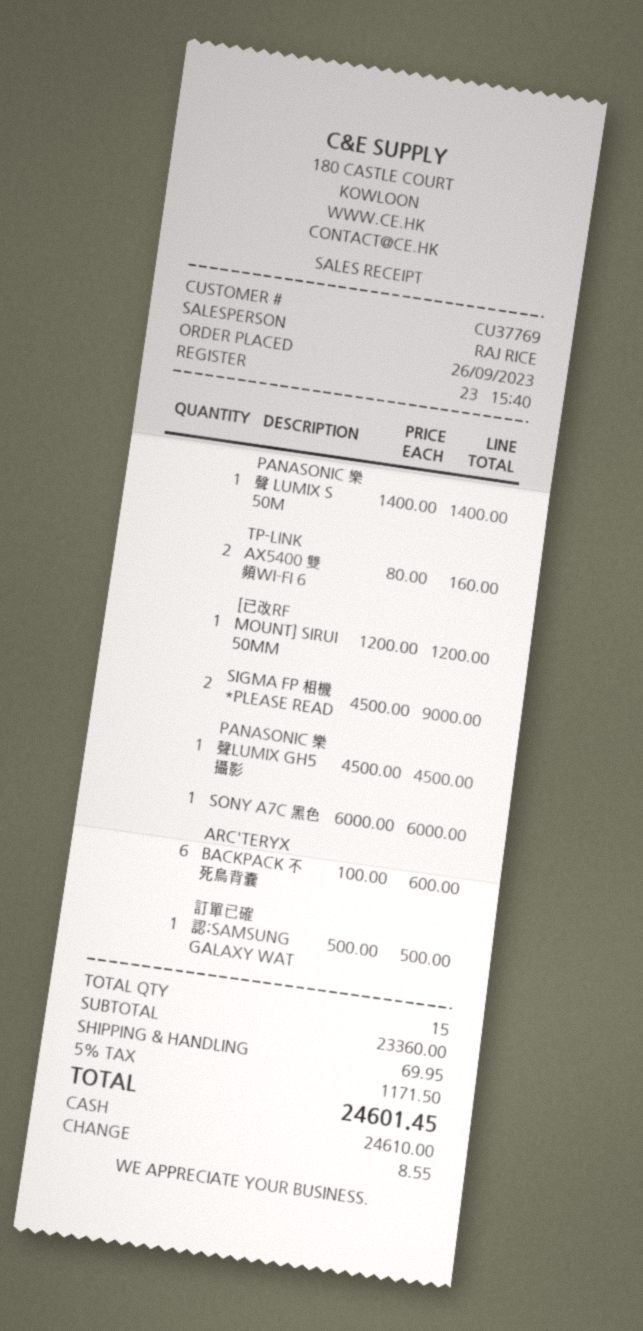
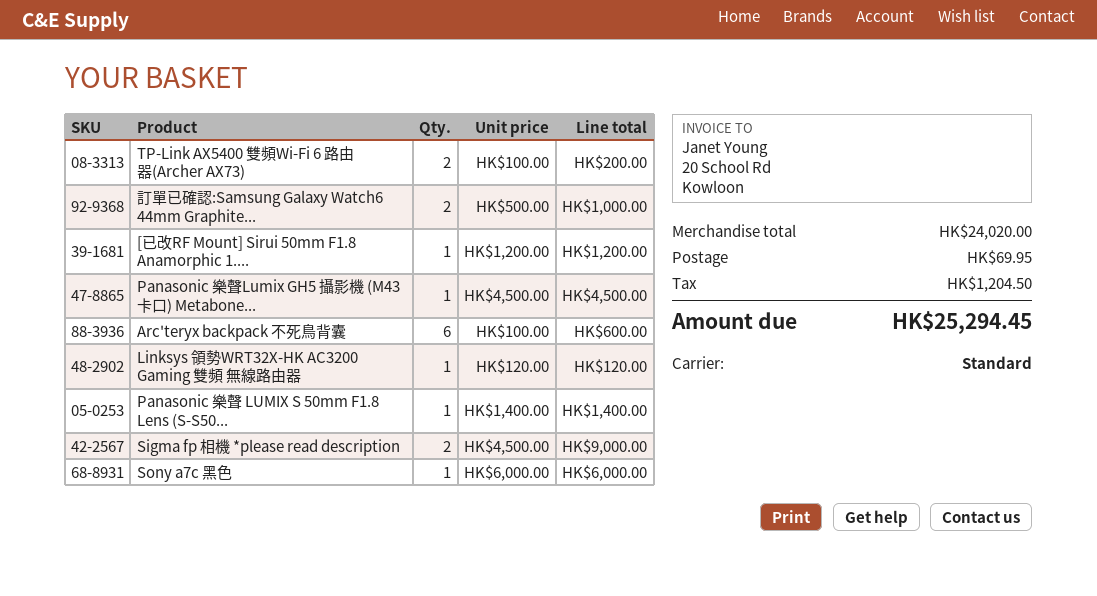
TP-LINK AX5400 雙頻WI-FI 6: 2 x 80.00 = 160.00 -> 2 x 100.00 = 200.00
訂單已確認:SAMSUNG GALAXY WAT: 1 x 500.00 = 500.00 -> 2 x 500.00 = 1000.00
Linksys 領勢WRT32X-HK AC3200 Gaming 雙頻 無線路由器: none -> 1 x 120.00 = 120.00
subtotal: 23360.00 -> 24020.00
tax: 1171.50 -> 1204.50
total: 24601.45 -> 25294.45

